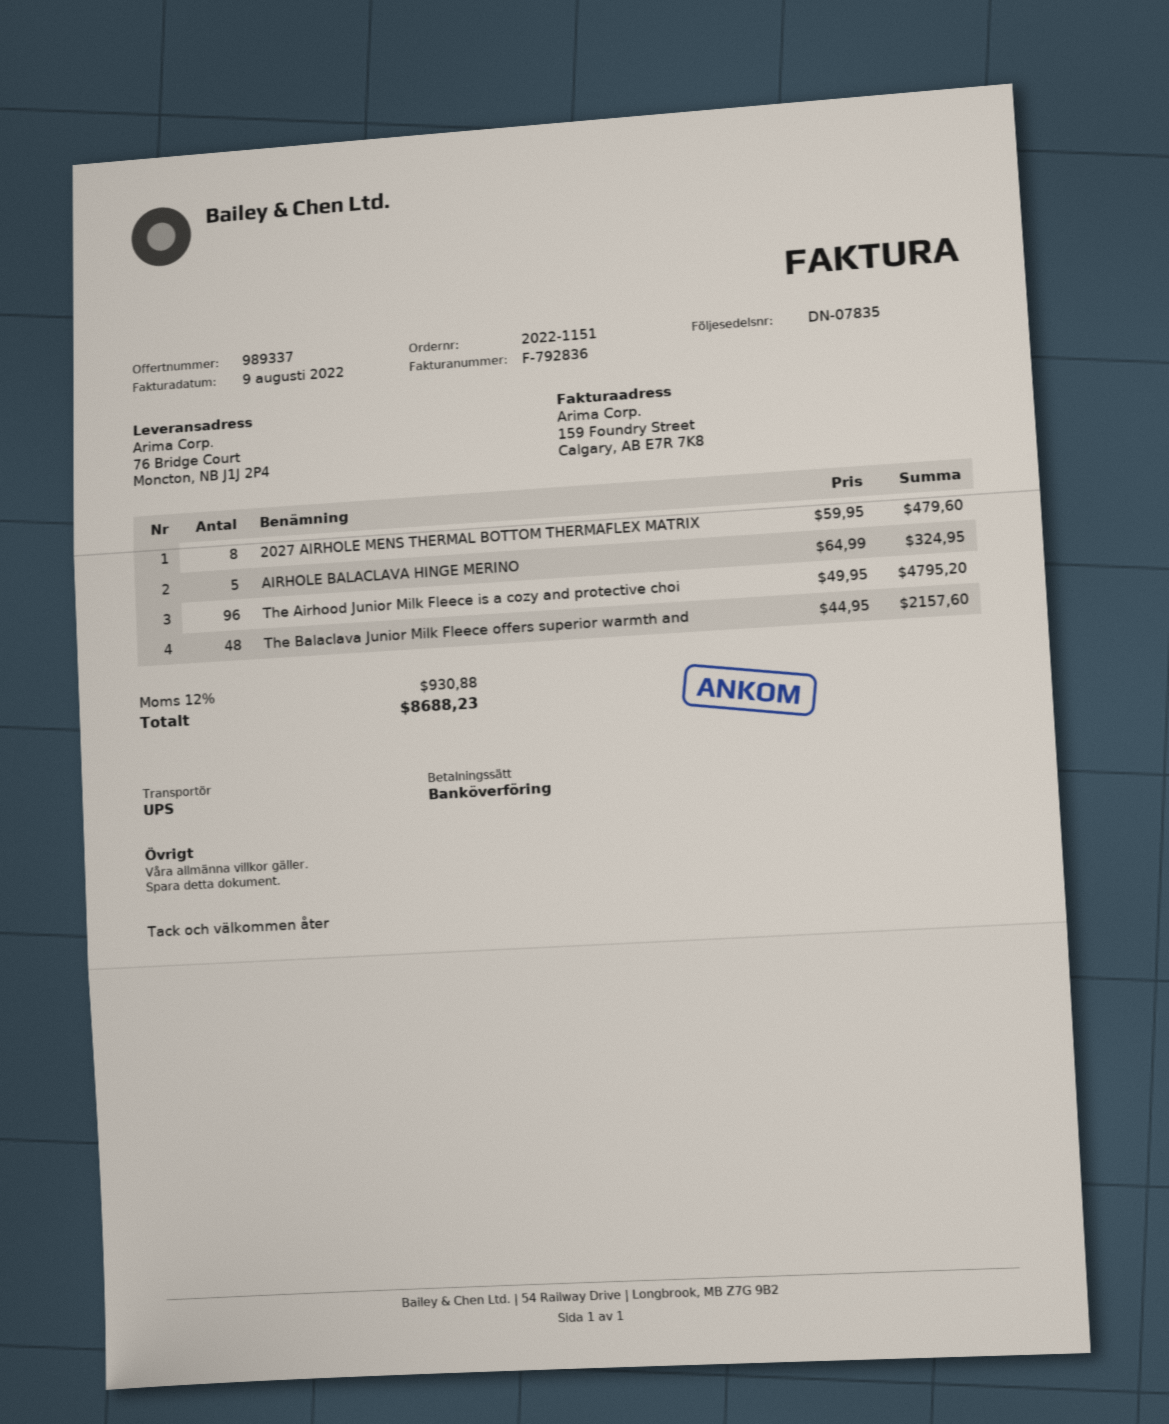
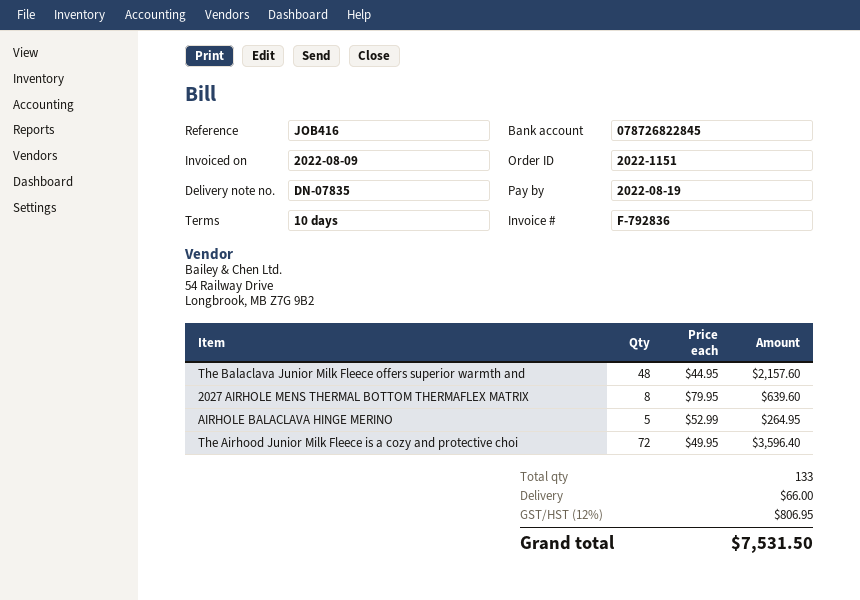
2027 AIRHOLE MENS THERMAL BOTTOM THERMAFLEX MATRIX: 8 x 59.95 = 479.60 -> 8 x 79.95 = 639.60
AIRHOLE BALACLAVA HINGE MERINO: 5 x 64.99 = 324.95 -> 5 x 52.99 = 264.95
The Airhood Junior Milk Fleece is a cozy and protective choi: 96 x 49.95 = 4795.20 -> 72 x 49.95 = 3596.40
shipping: none -> 66.00
tax: 12% = 930.88 -> 12% = 806.95
total: 8688.23 -> 7531.50

